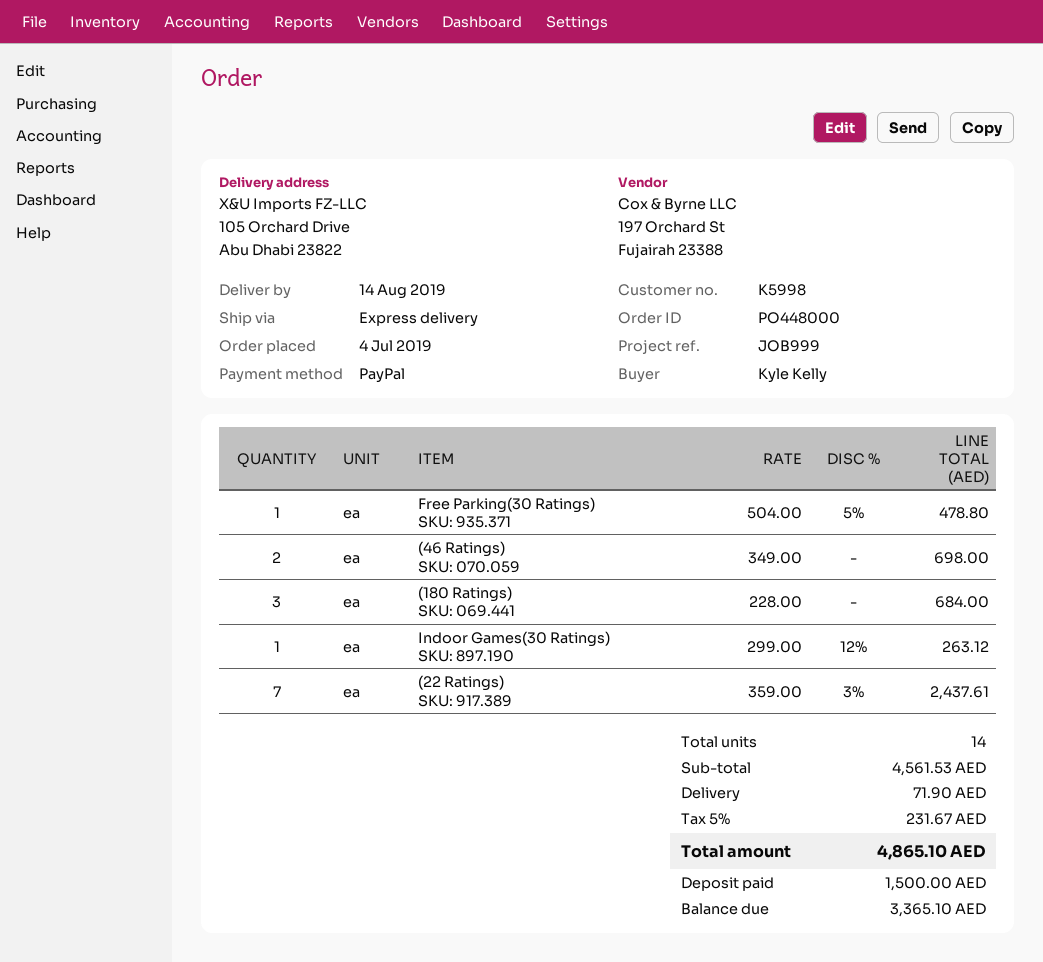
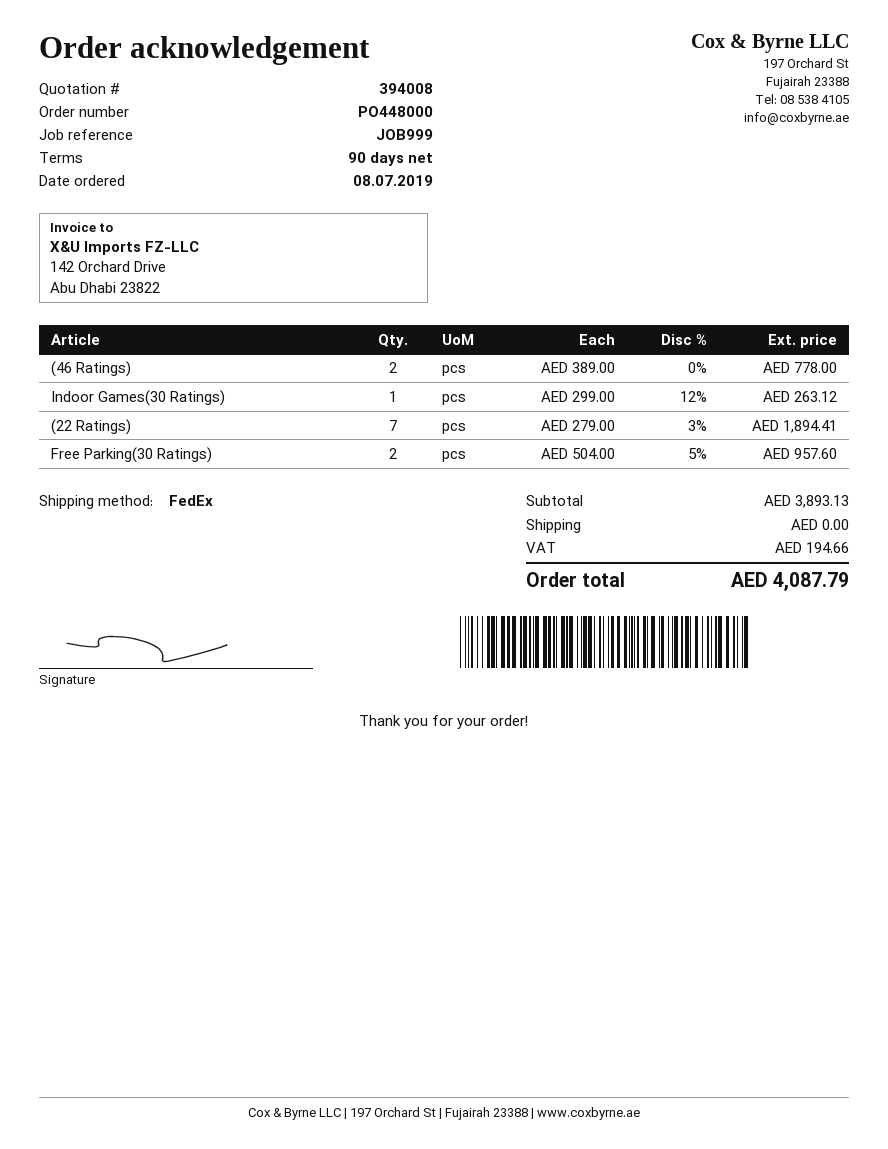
order date: 2019-07-04 -> 2019-07-08
shipping method: express -> FedEx
Free Parking(30 Ratings): 1 x 504.00 - 5% = 478.80 -> 2 x 504.00 - 5% = 957.60
(46 Ratings): 2 x 349.00 = 698.00 -> 2 x 389.00 = 778.00
(180 Ratings): 3 x 228.00 = 684.00 -> none
(22 Ratings): 7 x 359.00 - 3% = 2437.61 -> 7 x 279.00 - 3% = 1894.41
subtotal: 4561.53 -> 3893.13
shipping: 71.90 -> 0.00
tax: 231.67 -> 194.66
total: 4865.10 -> 4087.79

